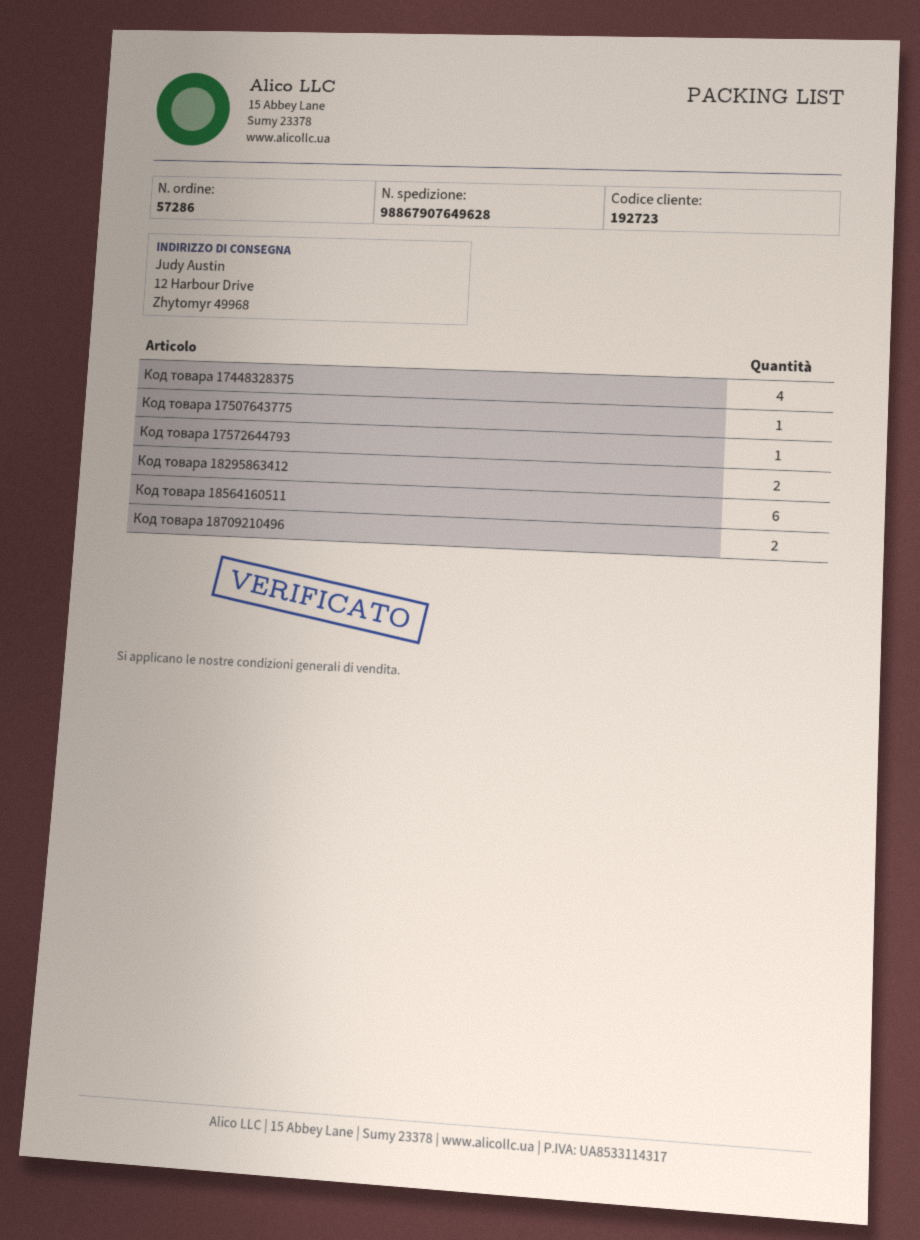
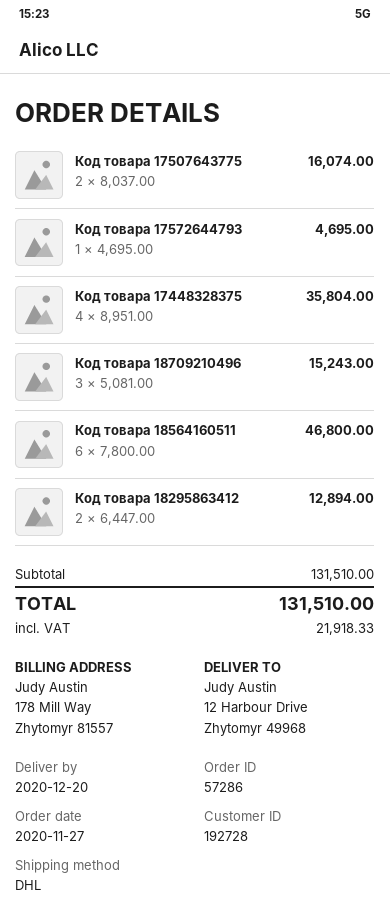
customer number: 192723 -> 192728
Код товара 17507643775: 1 -> 2
Код товара 18709210496: 2 -> 3

